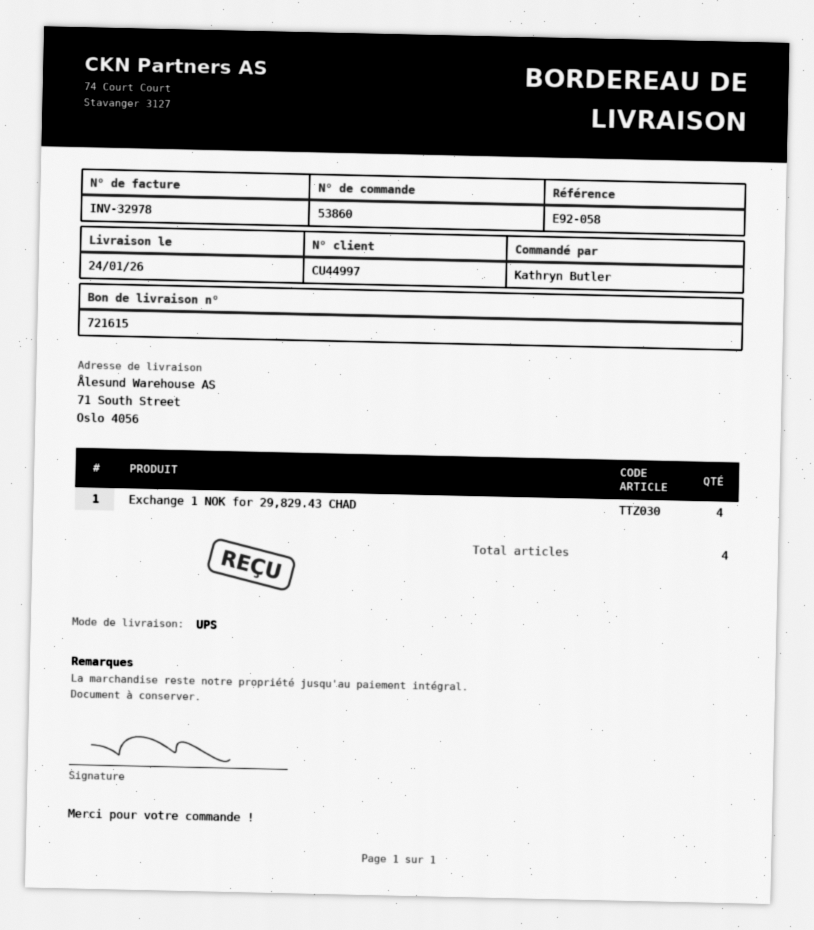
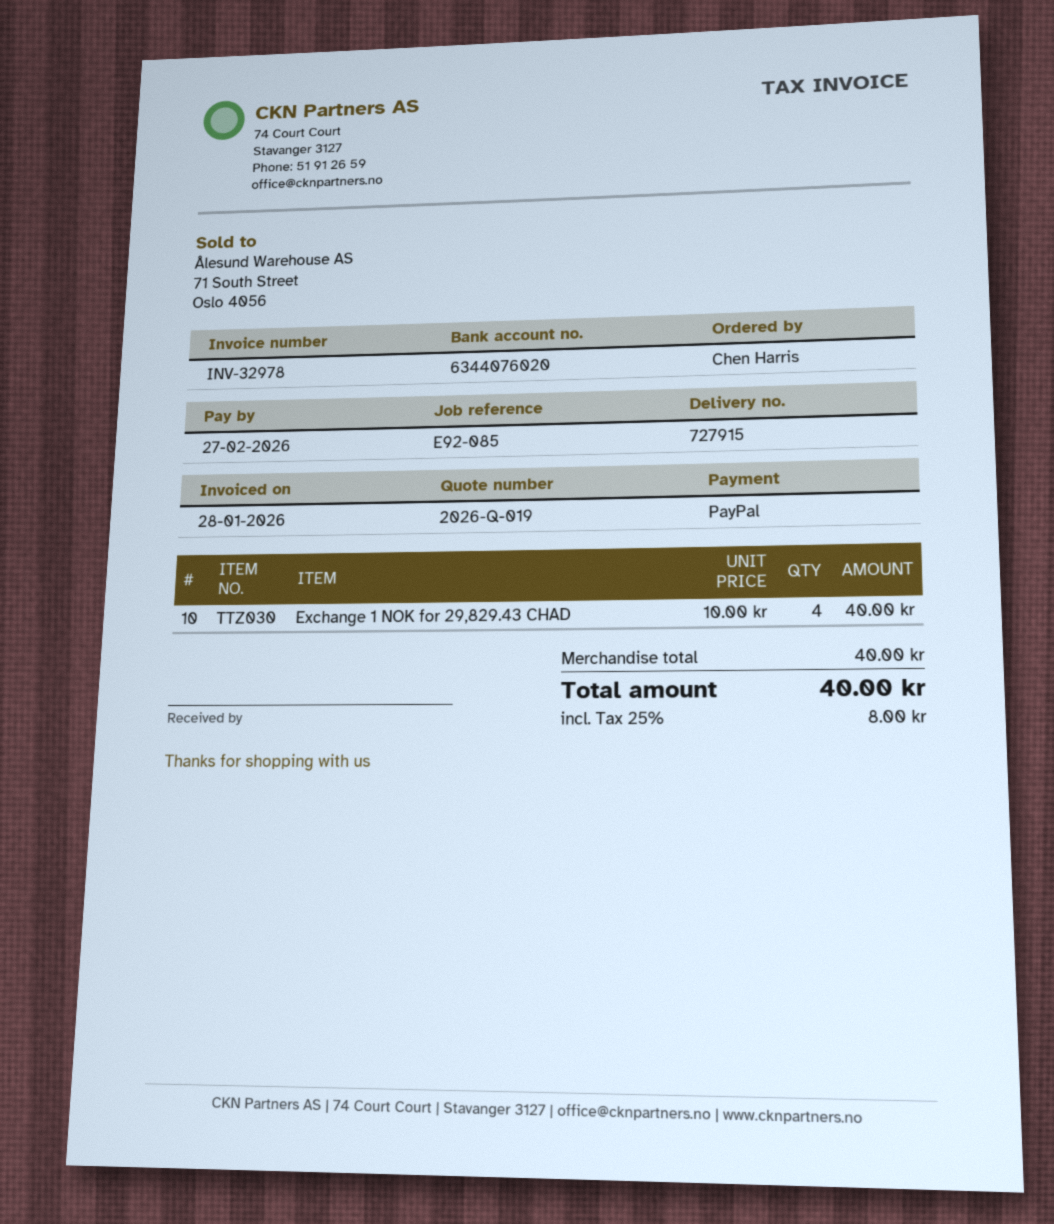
delivery note number: 721615 -> 727915
reference: E92-058 -> E92-085
ordered by: Kathryn Butler -> Chen Harris

